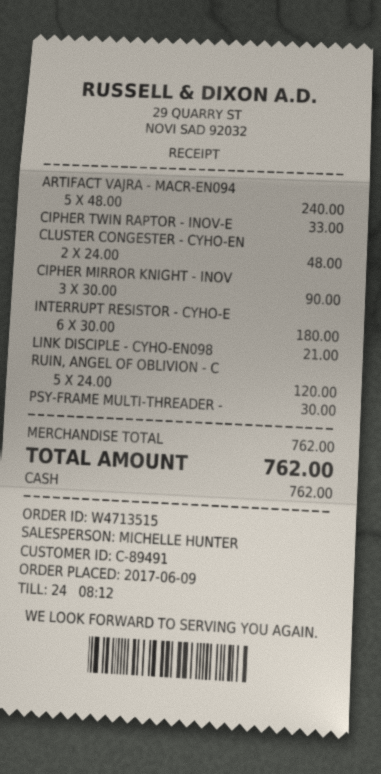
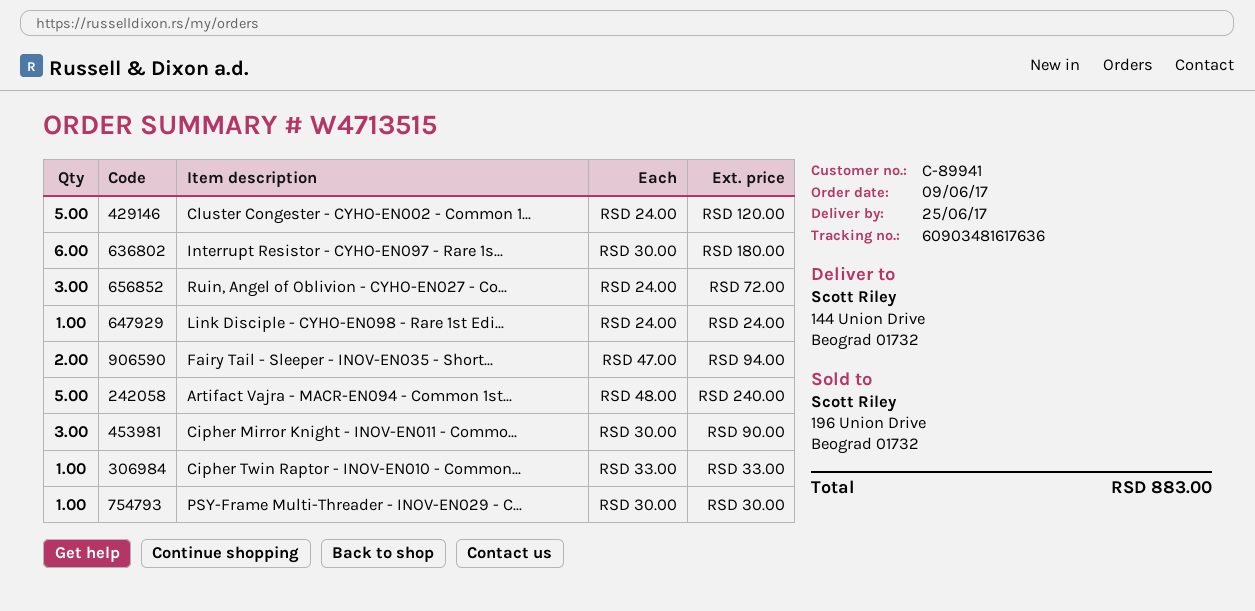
customer number: C-89491 -> C-89941
CLUSTER CONGESTER - CYHO-EN: 2 x 24.00 = 48.00 -> 5 x 24.00 = 120.00
LINK DISCIPLE - CYHO-EN098: 1 x 21.00 = 21.00 -> 1 x 24.00 = 24.00
RUIN, ANGEL OF OBLIVION - C: 5 x 24.00 = 120.00 -> 3 x 24.00 = 72.00
Fairy Tail - Sleeper - INOV-EN035 - Short...: none -> 2 x 47.00 = 94.00
total: 762.00 -> 883.00

